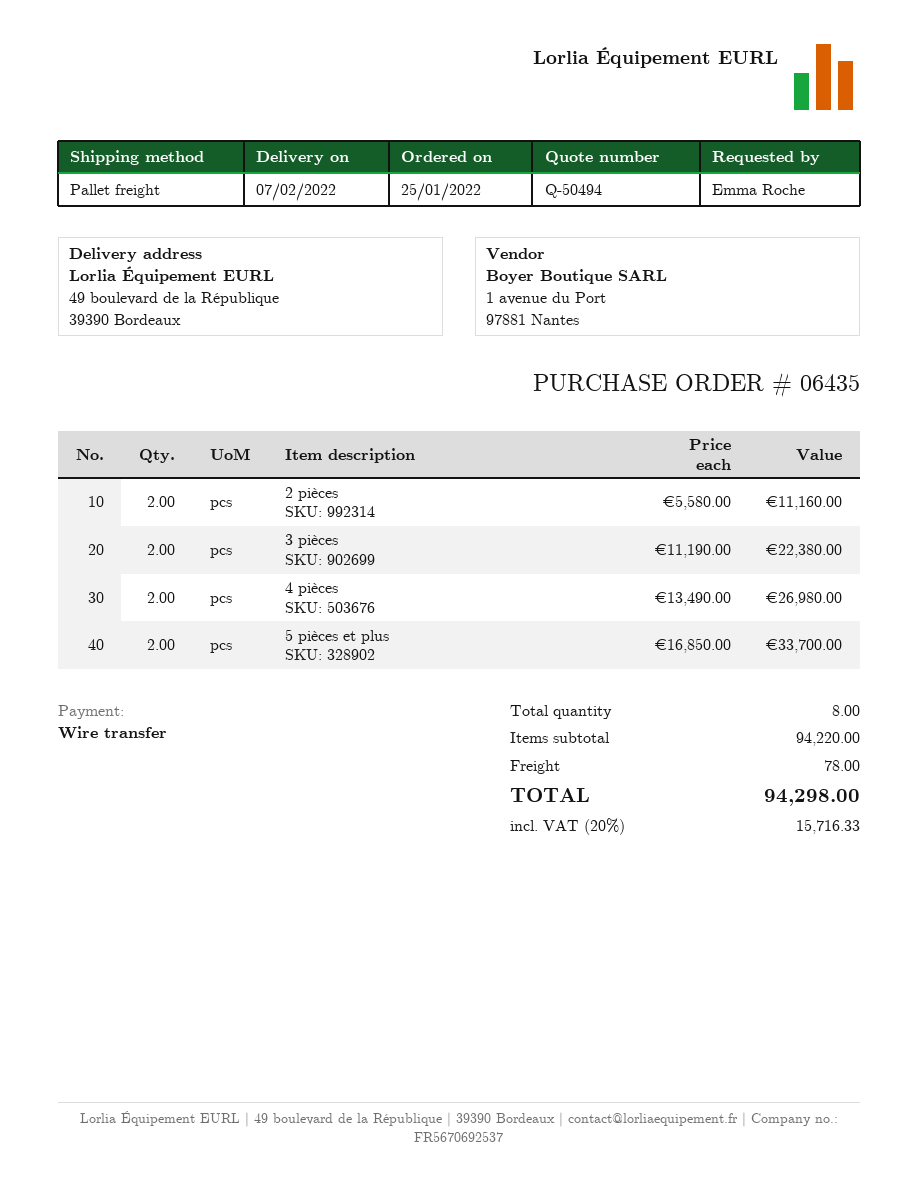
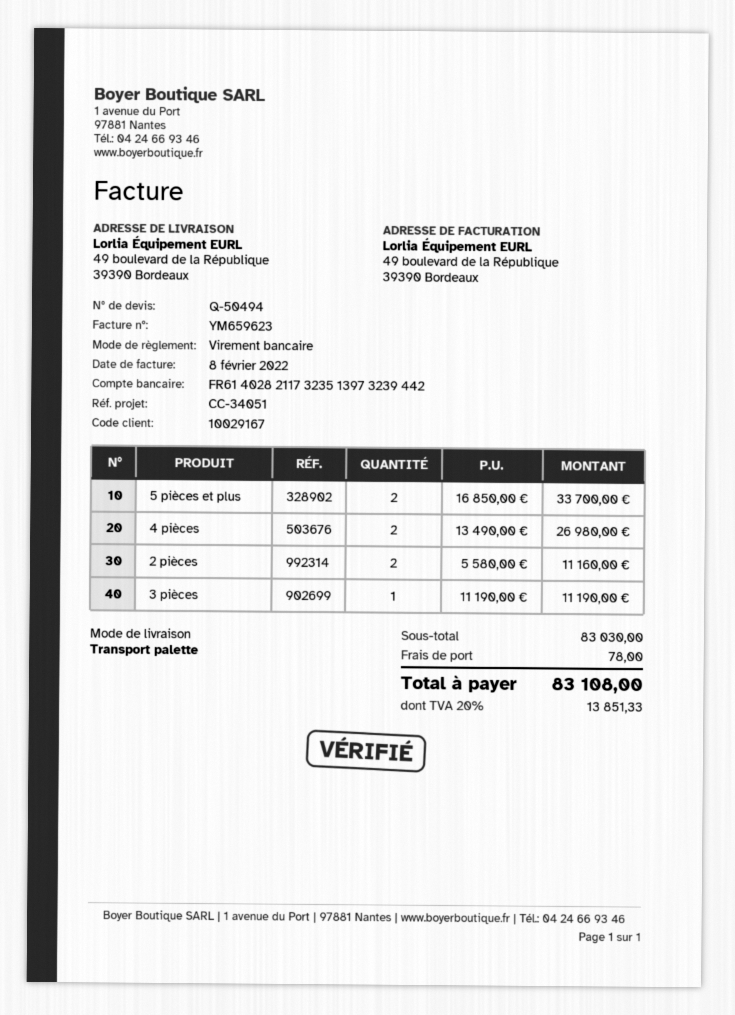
3 pièces: 2 x 11190.00 = 22380.00 -> 1 x 11190.00 = 11190.00
subtotal: 94220.00 -> 83030.00
tax: 20% = 15716.33 -> 20% = 13851.33
total: 94298.00 -> 83108.00

